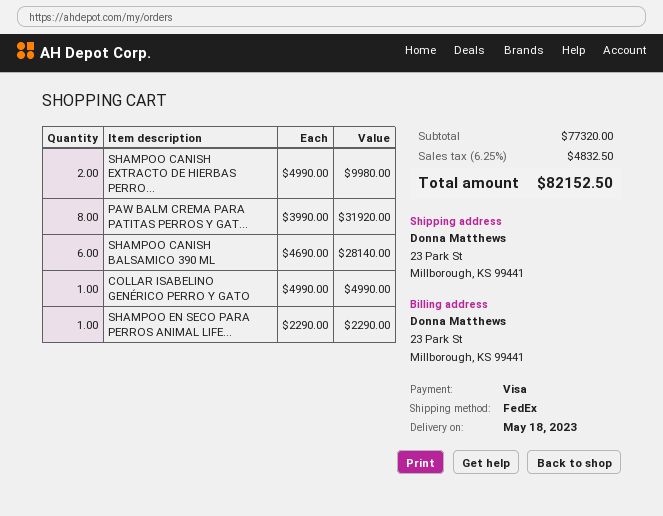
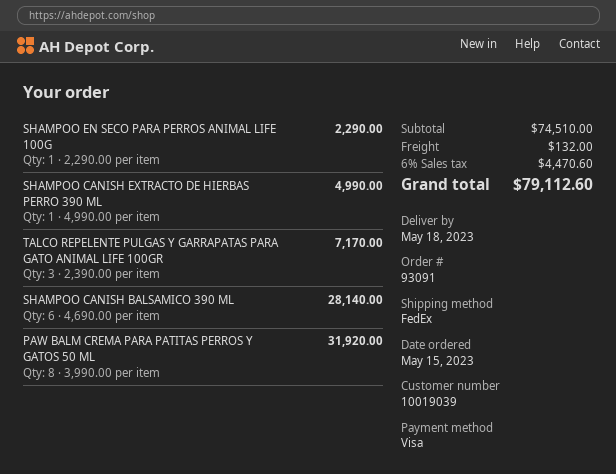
SHAMPOO CANISH EXTRACTO DE HIERBAS PERRO...: 2 x 4990.00 = 9980.00 -> 1 x 4990.00 = 4990.00
COLLAR ISABELINO GENÉRICO PERRO Y GATO: 1 x 4990.00 = 4990.00 -> none
TALCO REPELENTE PULGAS Y GARRAPATAS PARA GATO ANIMAL LIFE 100GR: none -> 3 x 2390.00 = 7170.00
subtotal: 77320.00 -> 74510.00
shipping: none -> 132.00
tax: 6.25% = 4832.50 -> 6% = 4470.60
total: 82152.50 -> 79112.60

